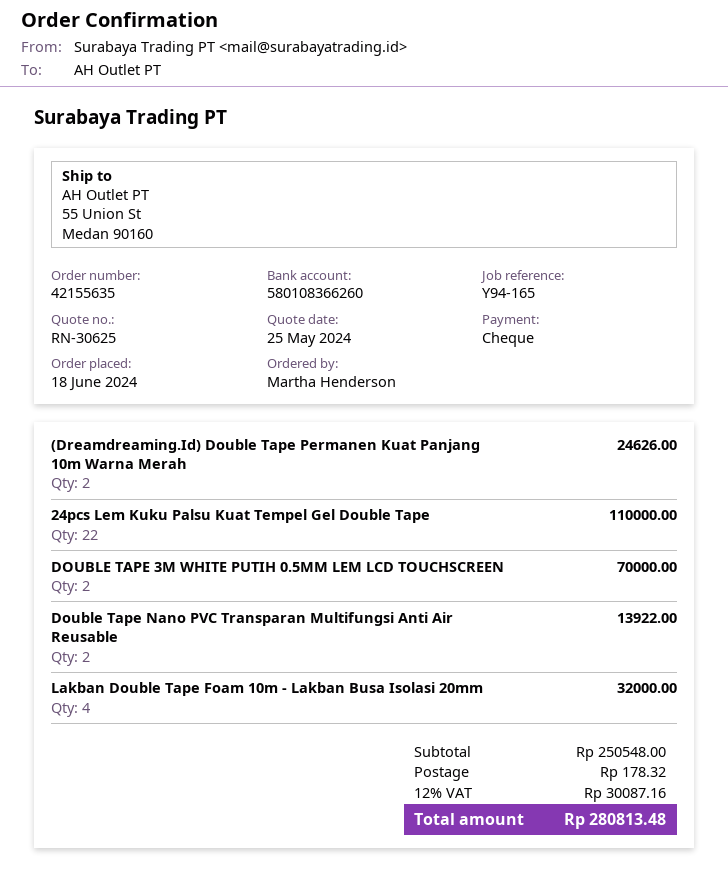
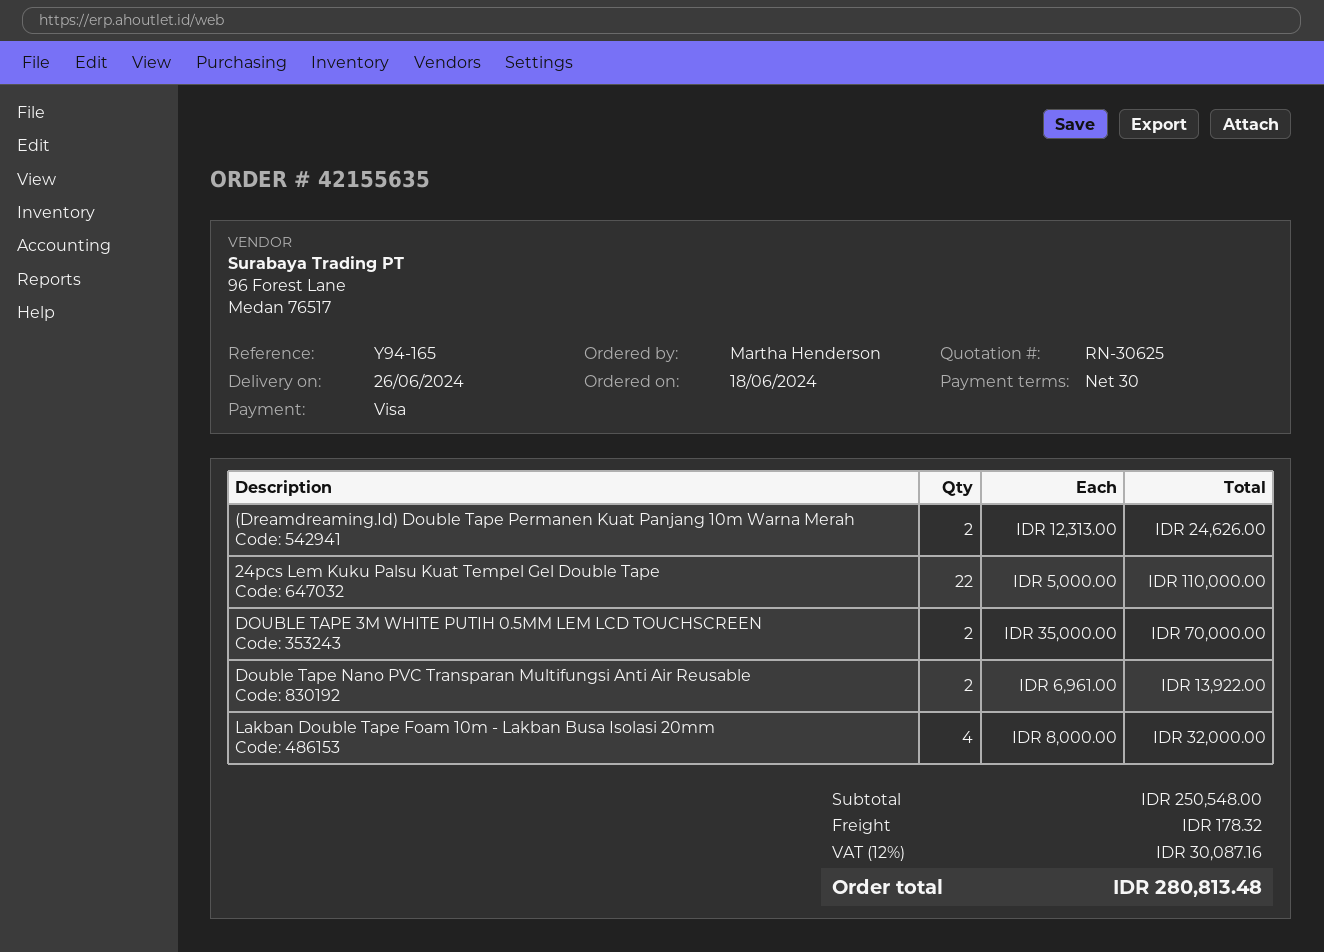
payment method: cheque -> Visa

